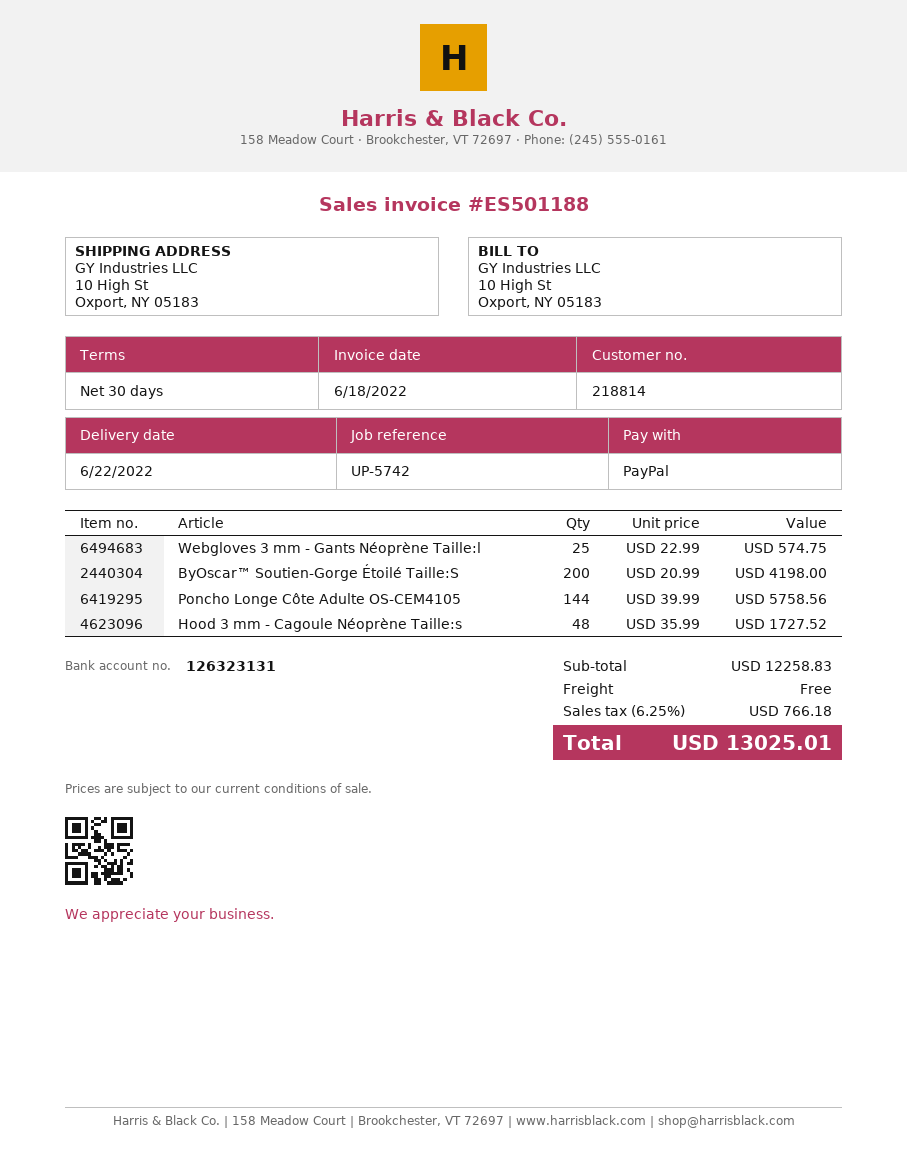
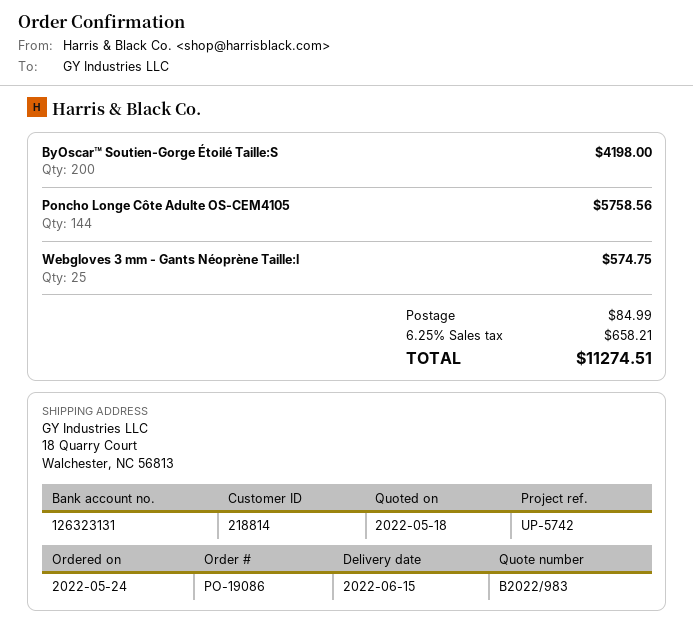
delivery date: 2022-06-22 -> 2022-06-15
ship to: 10 High St, Oxport, NY 05183 -> 18 Quarry Court, Walchester, NC 56813
Hood 3 mm - Cagoule Néoprène Taille:s: 48 for 1727.52 -> none
shipping: 0.00 -> 84.99
tax: 6.25% = 766.18 -> 6.25% = 658.21
total: 13025.01 -> 11274.51

